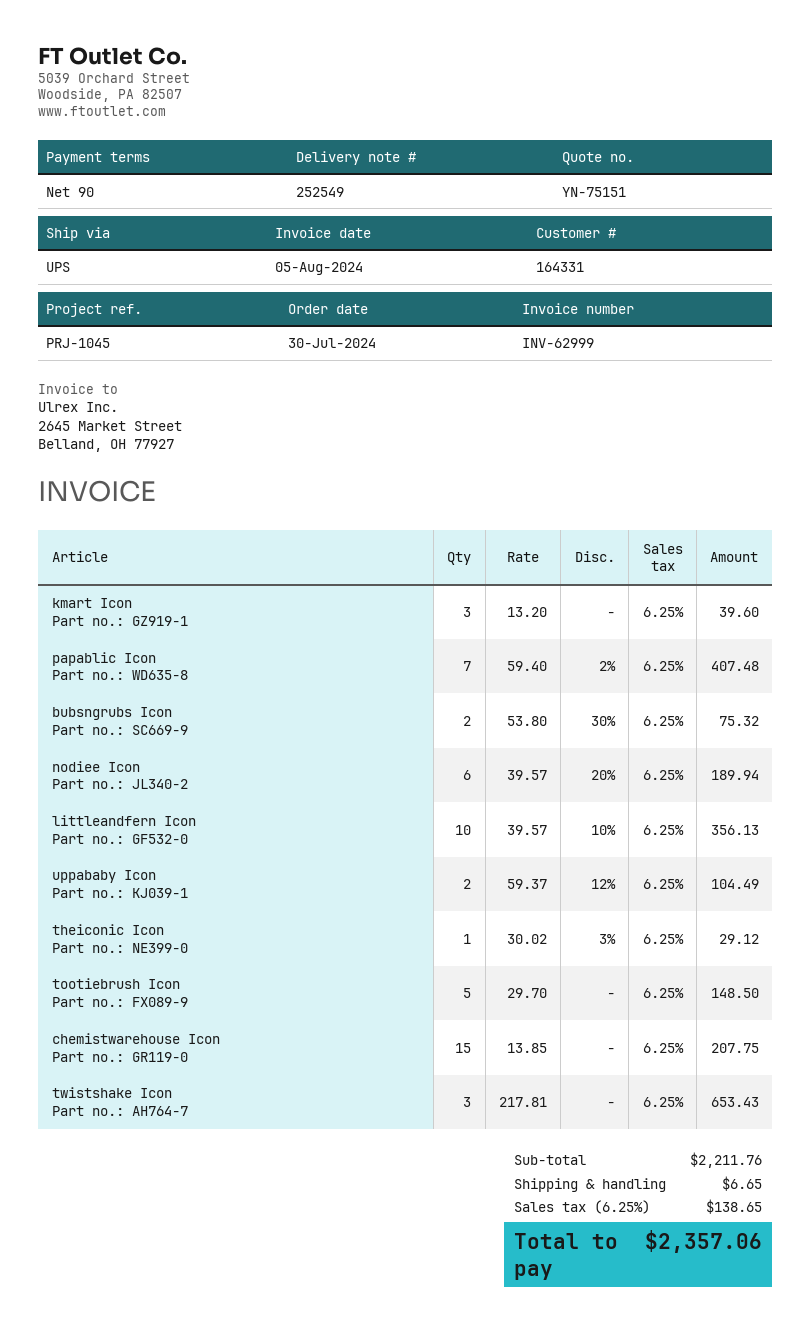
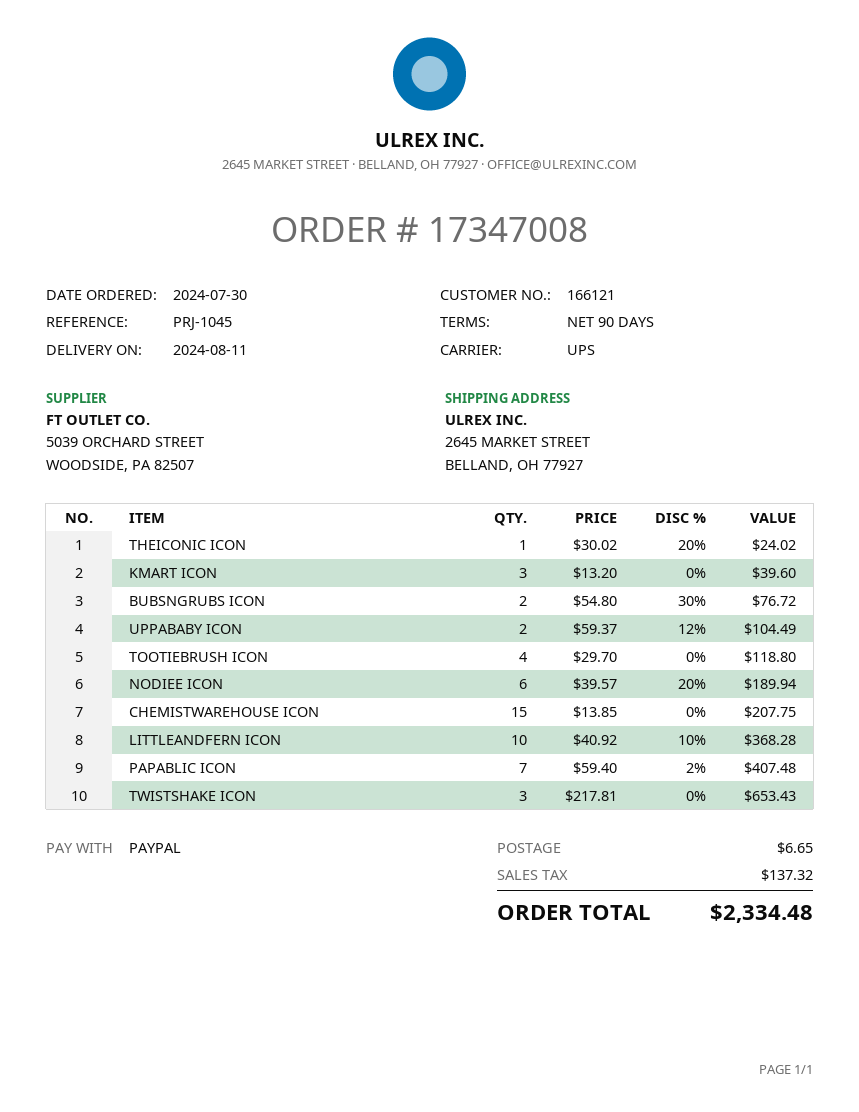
customer number: 164331 -> 166121
bubsngrubs Icon: 2 x 53.80 - 30% = 75.32 -> 2 x 54.80 - 30% = 76.72
littleandfern Icon: 10 x 39.57 - 10% = 356.13 -> 10 x 40.92 - 10% = 368.28
theiconic Icon: 1 x 30.02 - 3% = 29.12 -> 1 x 30.02 - 20% = 24.02
tootiebrush Icon: 5 x 29.70 = 148.50 -> 4 x 29.70 = 118.80
tax: 138.65 -> 137.32
total: 2357.06 -> 2334.48

